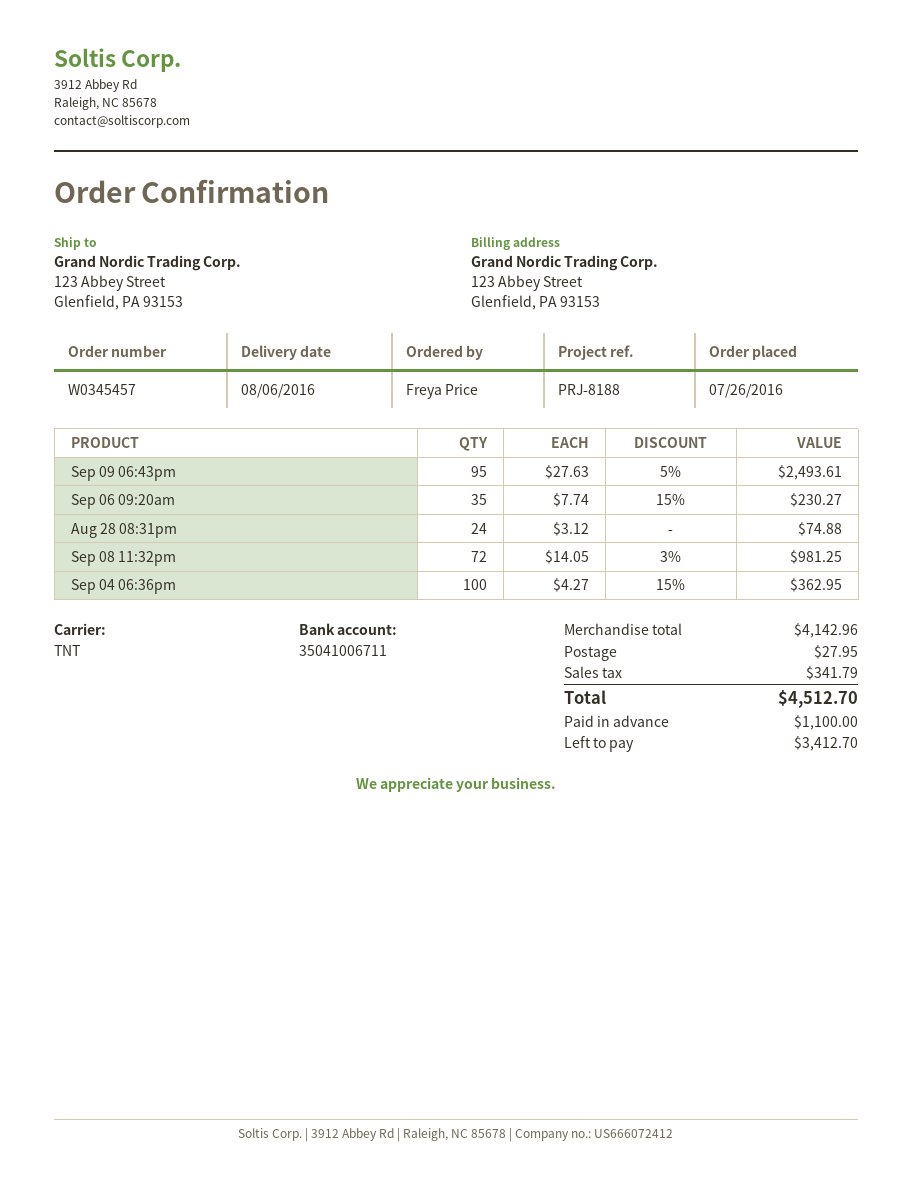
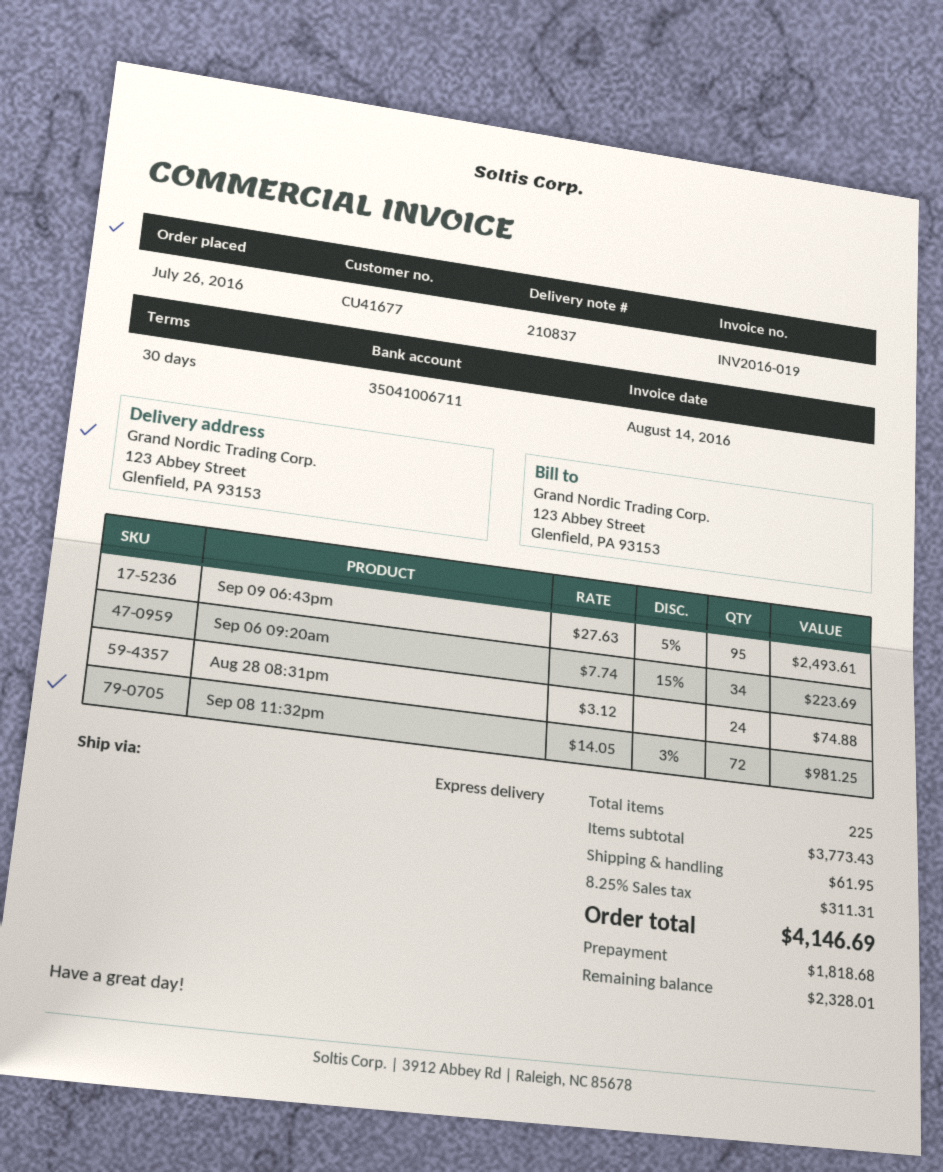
shipping method: TNT -> express
Sep 06 09:20am: 35 x 7.74 - 15% = 230.27 -> 34 x 7.74 - 15% = 223.69
Sep 04 06:36pm: 100 x 4.27 - 15% = 362.95 -> none
subtotal: 4142.96 -> 3773.43
shipping: 27.95 -> 61.95
tax: 341.79 -> 311.31
total: 4512.70 -> 4146.69
deposit: 1100.00 -> 1818.68
balance: 3412.70 -> 2328.01

